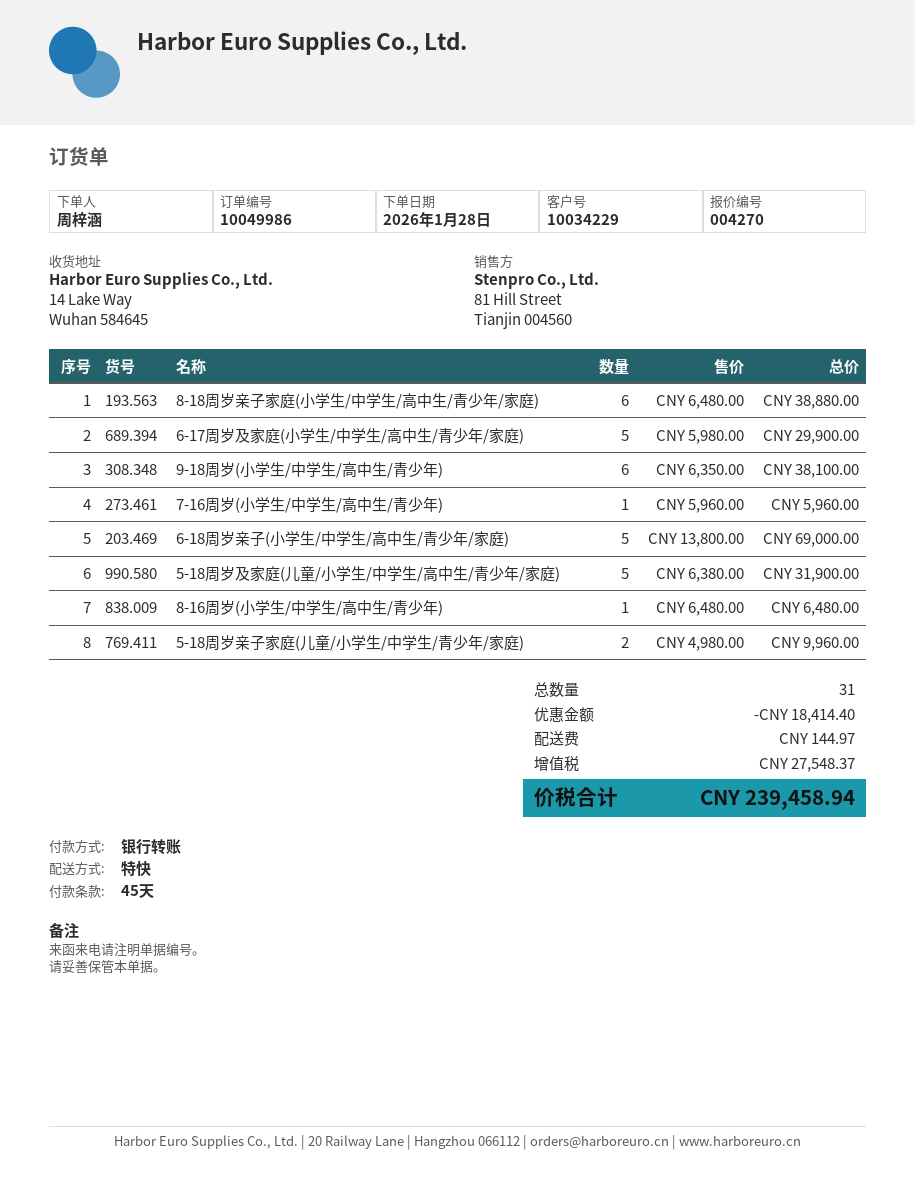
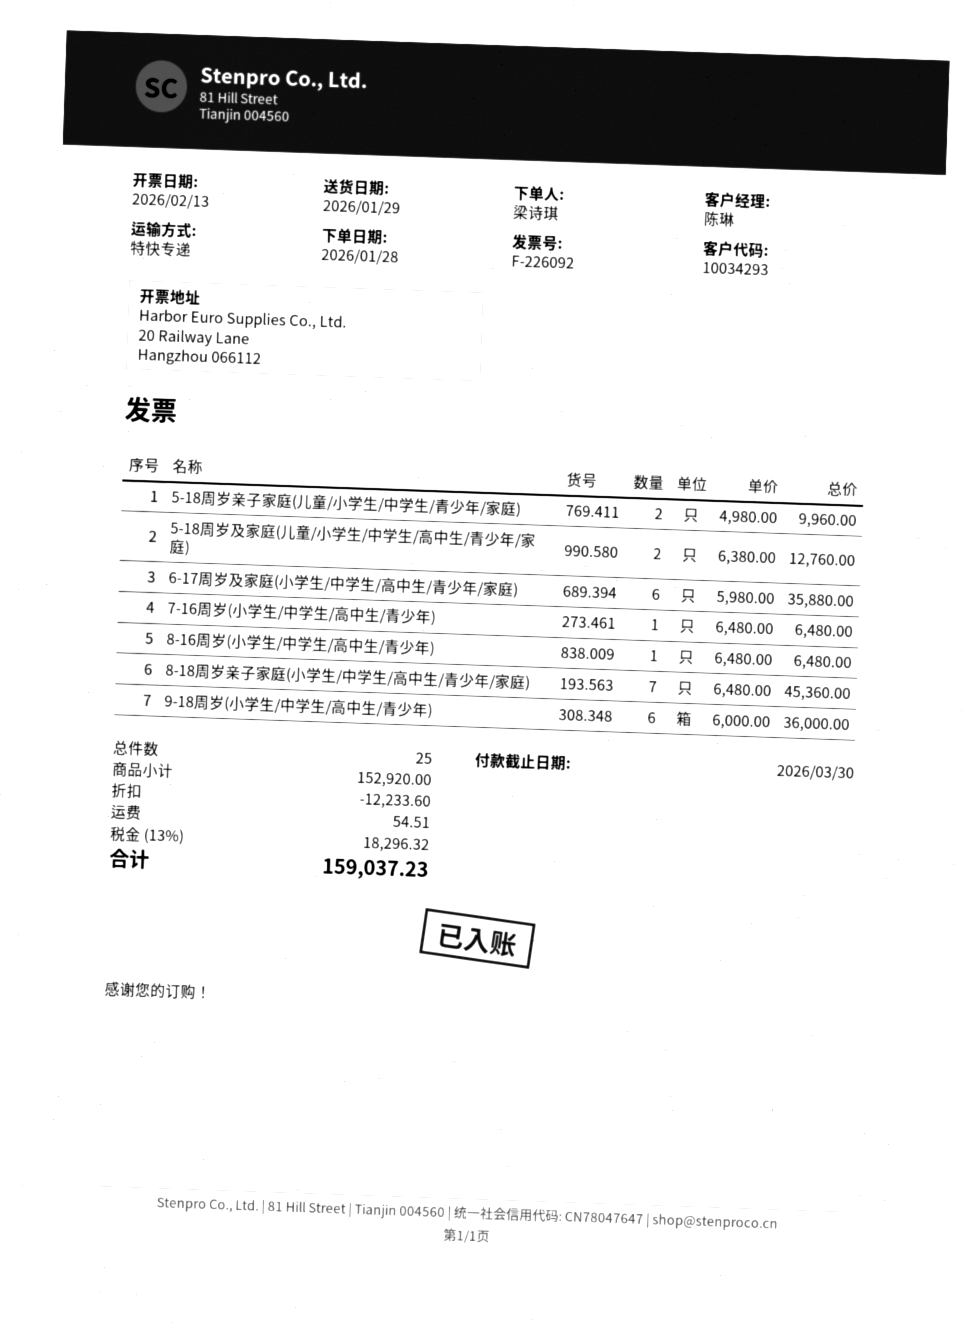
customer number: 10034229 -> 10034293
ordered by: 周梓涵 -> 梁诗琪
8-18周岁亲子家庭(小学生/中学生/高中生/青少年/家庭): 6 x 6480.00 = 38880.00 -> 7 x 6480.00 = 45360.00
6-17周岁及家庭(小学生/中学生/高中生/青少年/家庭): 5 x 5980.00 = 29900.00 -> 6 x 5980.00 = 35880.00
9-18周岁(小学生/中学生/高中生/青少年): 6 x 6350.00 = 38100.00 -> 6 x 6000.00 = 36000.00
7-16周岁(小学生/中学生/高中生/青少年): 1 x 5960.00 = 5960.00 -> 1 x 6480.00 = 6480.00
6-18周岁亲子(小学生/中学生/高中生/青少年/家庭): 5 x 13800.00 = 69000.00 -> none
5-18周岁及家庭(儿童/小学生/中学生/高中生/青少年/家庭): 5 x 6380.00 = 31900.00 -> 2 x 6380.00 = 12760.00
total quantity: 31 -> 25
discount: 18414.40 -> 12233.60
shipping: 144.97 -> 54.51
tax: 27548.37 -> 18296.32
total: 239458.94 -> 159037.23

